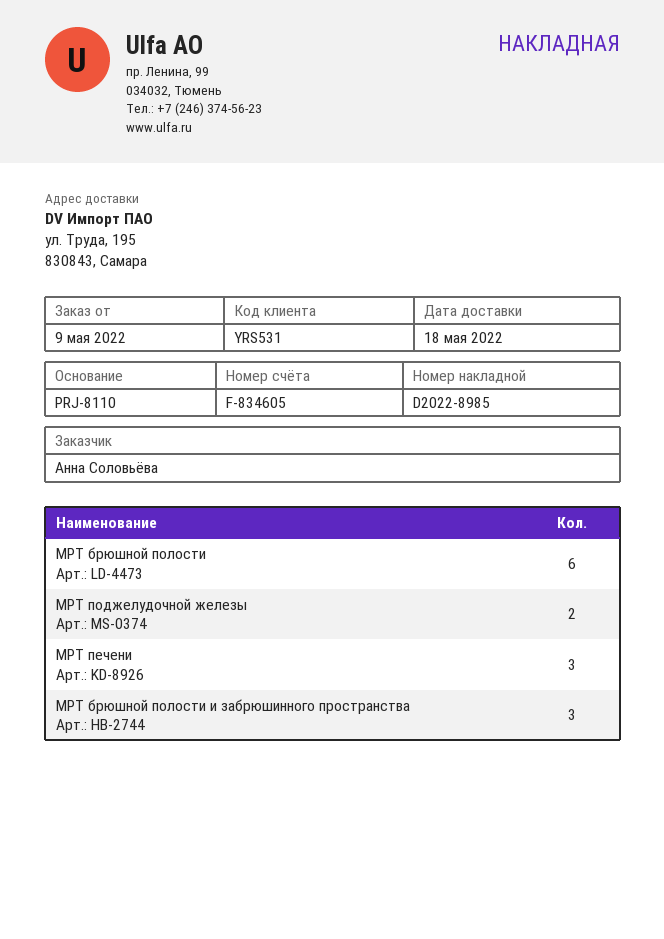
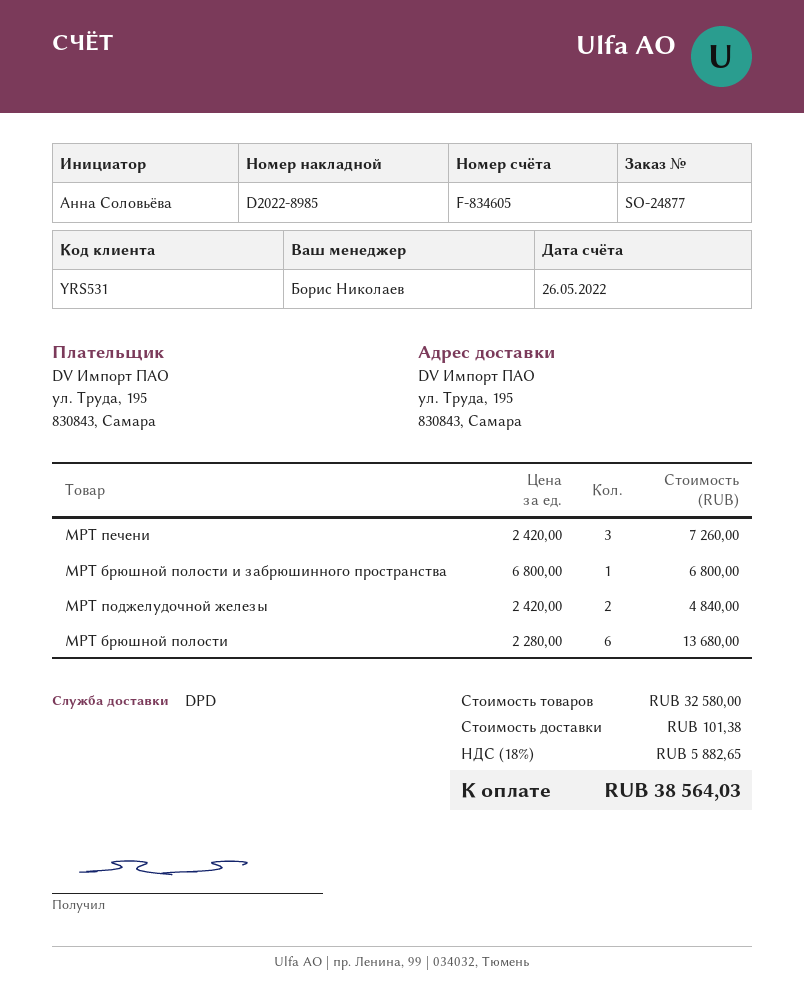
МРТ брюшной полости и забрюшинного пространства: 3 -> 1

